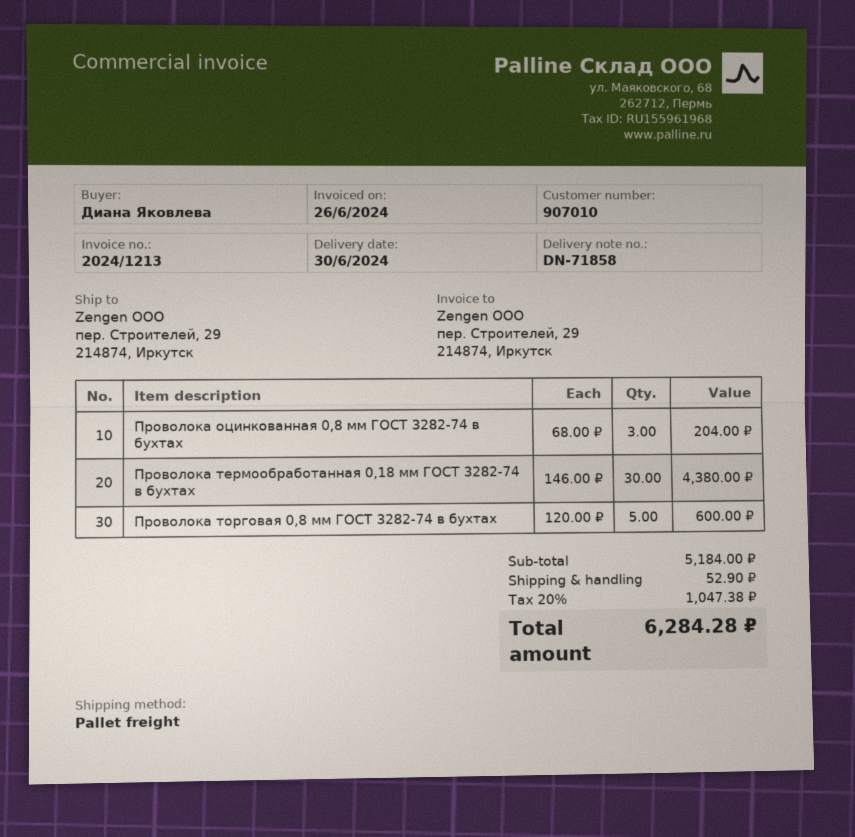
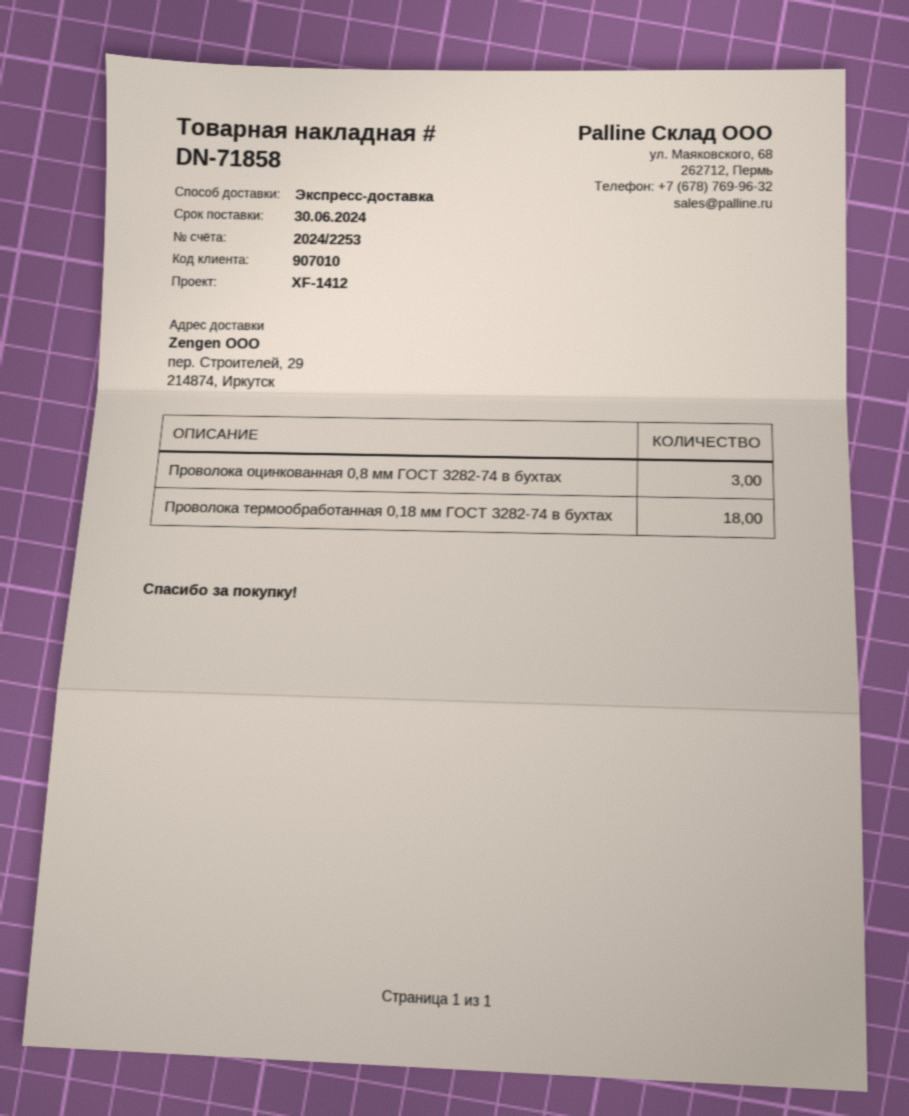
invoice number: 2024/1213 -> 2024/2253
shipping method: pallet freight -> express
Проволока термообработанная 0,18 мм ГОСТ 3282-74 в бухтах: 30 -> 18
Проволока торговая 0,8 мм ГОСТ 3282-74 в бухтах: 5 -> none

